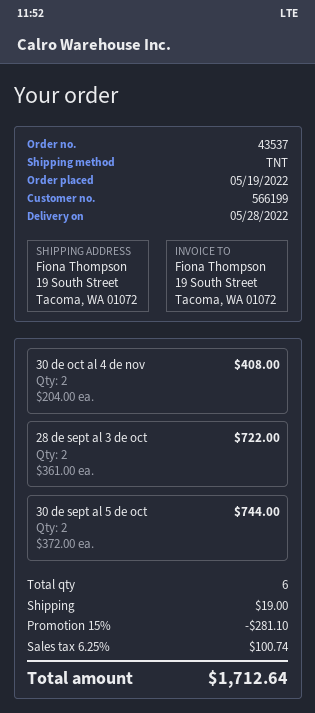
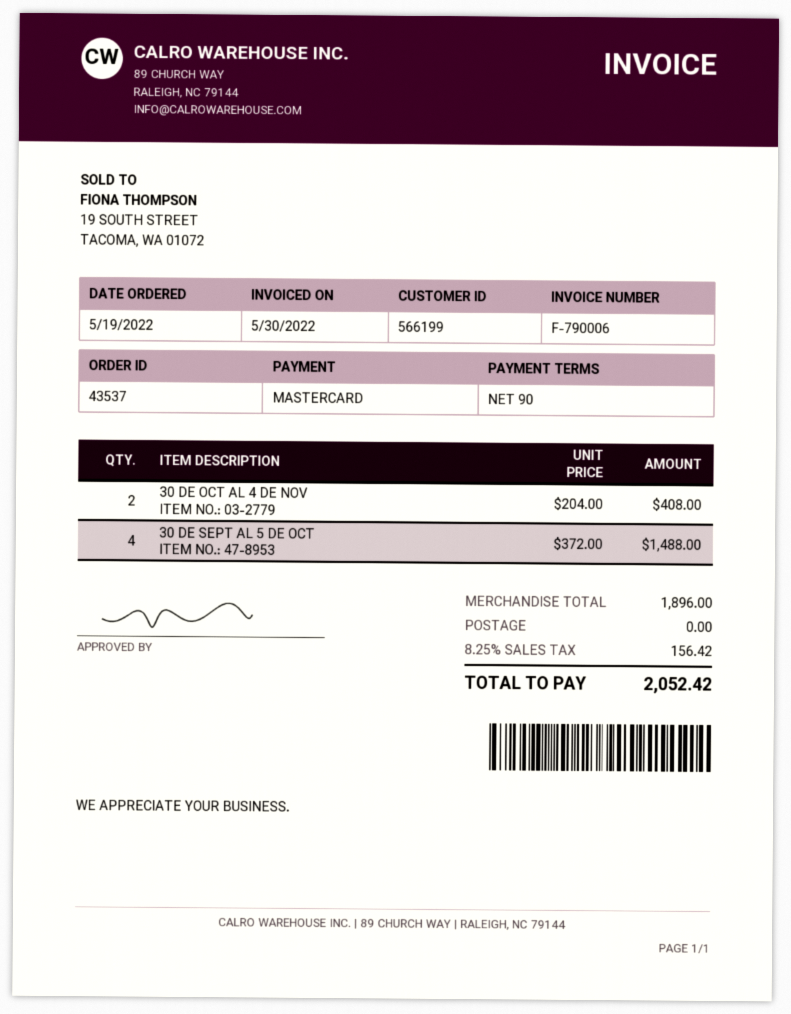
28 de sept al 3 de oct: 2 x 361.00 = 722.00 -> none
30 de sept al 5 de oct: 2 x 372.00 = 744.00 -> 4 x 372.00 = 1488.00
discount: 15% = 281.10 -> none
shipping: 19.00 -> 0.00
tax: 6.25% = 100.74 -> 8.25% = 156.42
total: 1712.64 -> 2052.42

